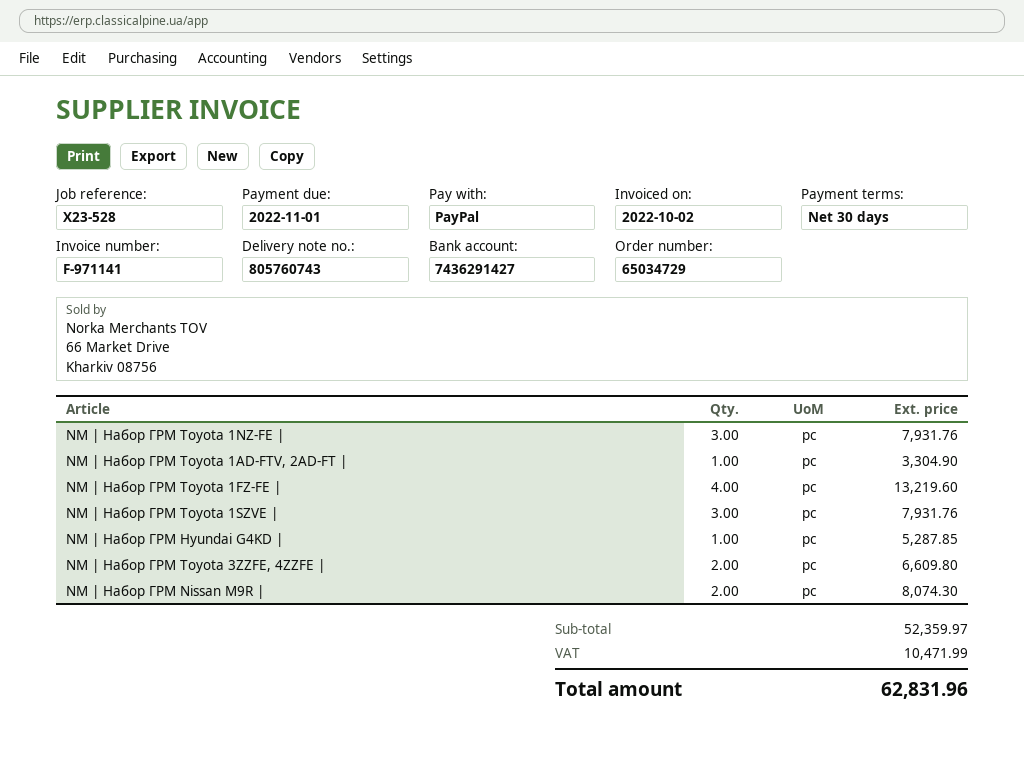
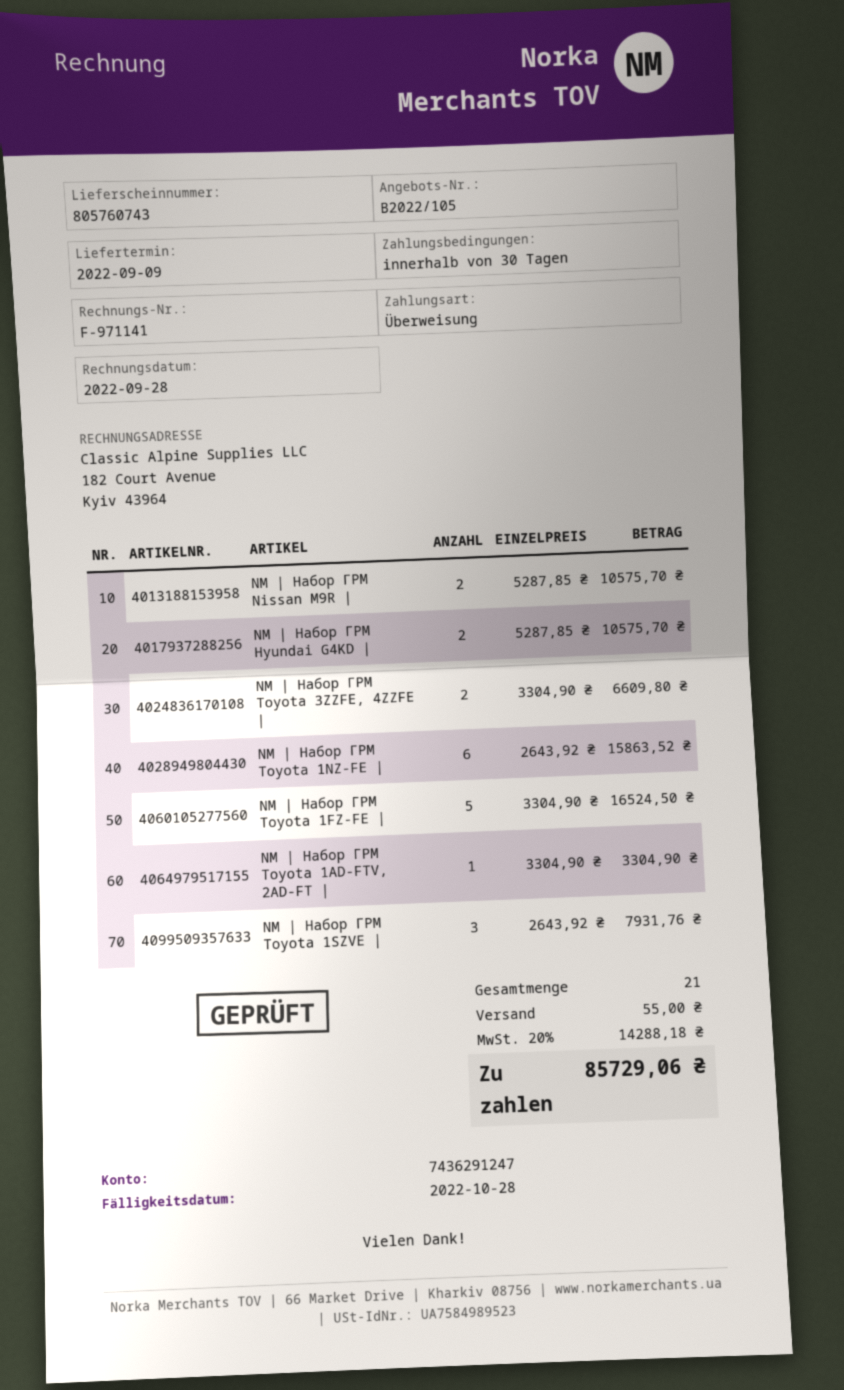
invoice date: 2022-10-02 -> 2022-09-28
due date: 2022-11-01 -> 2022-10-28
payment method: PayPal -> bank transfer
bank account: 7436291427 -> 7436291247
NM | Набор ГРМ Toyota 1NZ-FE |: 3 for 7931.76 -> 6 for 15863.52
NM | Набор ГРМ Toyota 1FZ-FE |: 4 for 13219.60 -> 5 for 16524.50
NM | Набор ГРМ Hyundai G4KD |: 1 for 5287.85 -> 2 for 10575.70
NM | Набор ГРМ Nissan M9R |: 2 for 8074.30 -> 2 for 10575.70
shipping: none -> 55.00
tax: 10471.99 -> 14288.18
total: 62831.96 -> 85729.06

